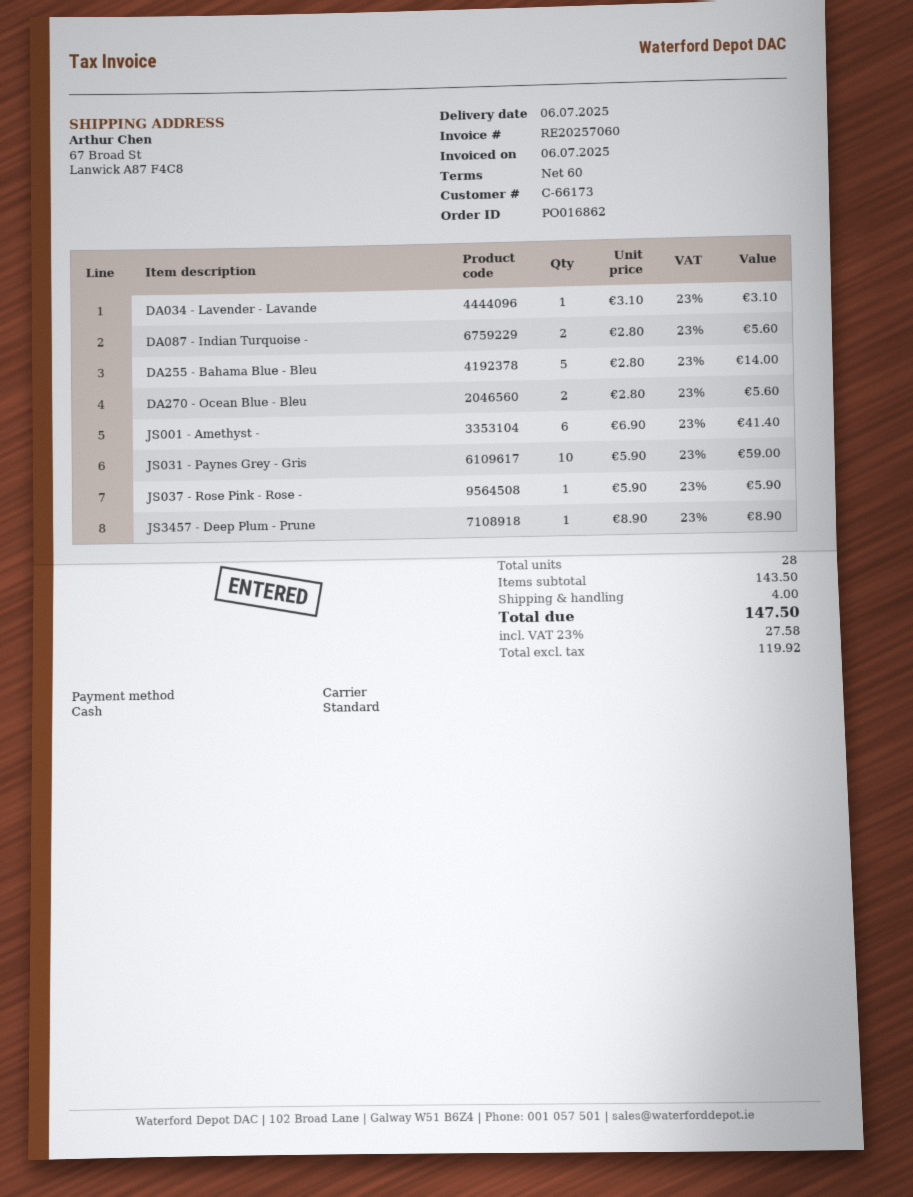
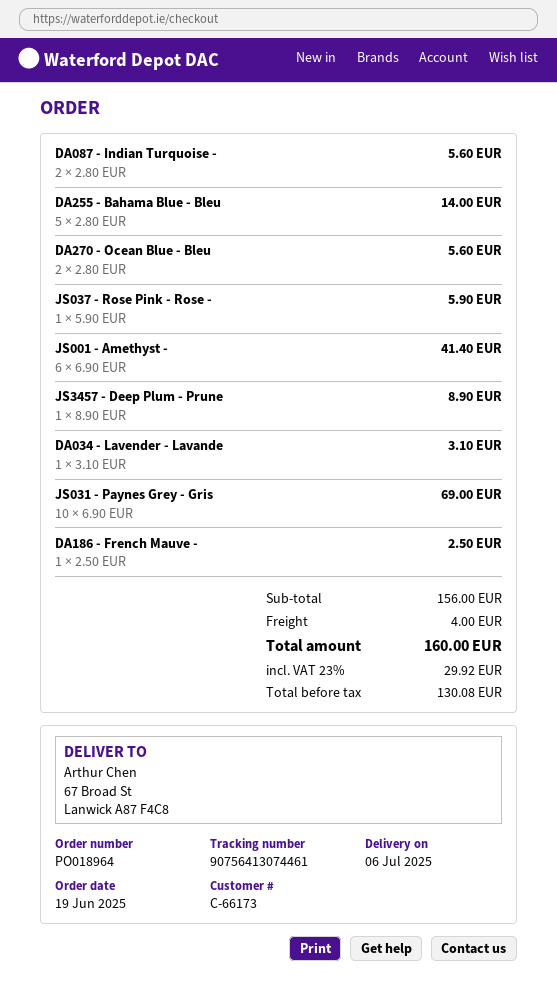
order number: PO016862 -> PO018964
JS031 - Paynes Grey - Gris: 10 x 5.90 = 59.00 -> 10 x 6.90 = 69.00
DA186 - French Mauve -: none -> 1 x 2.50 = 2.50
subtotal: 143.50 -> 156.00
net: 119.92 -> 130.08
tax: 23% = 27.58 -> 23% = 29.92
total: 147.50 -> 160.00

